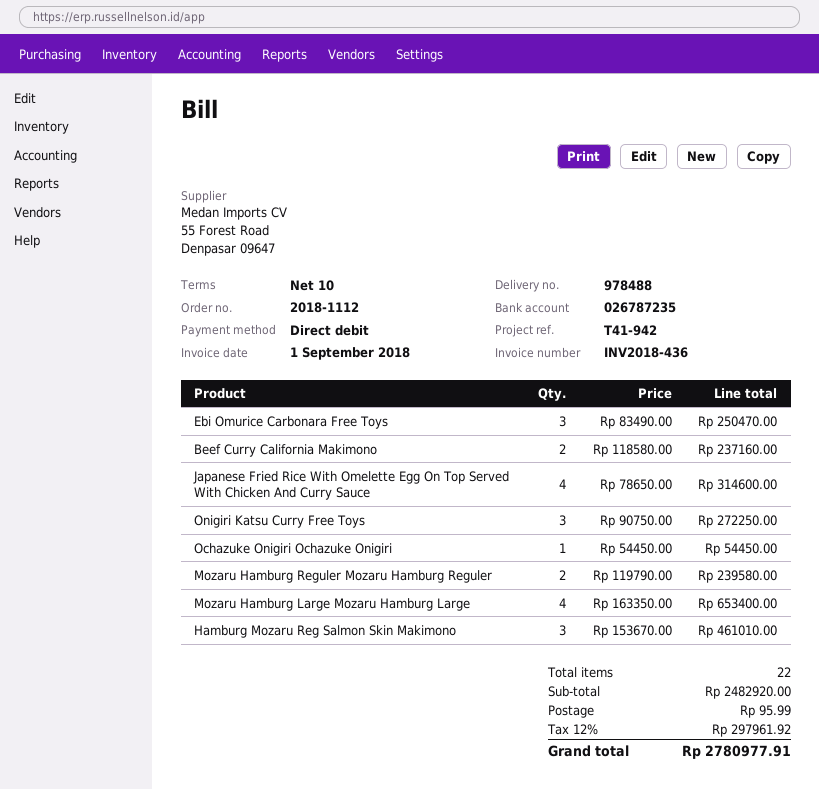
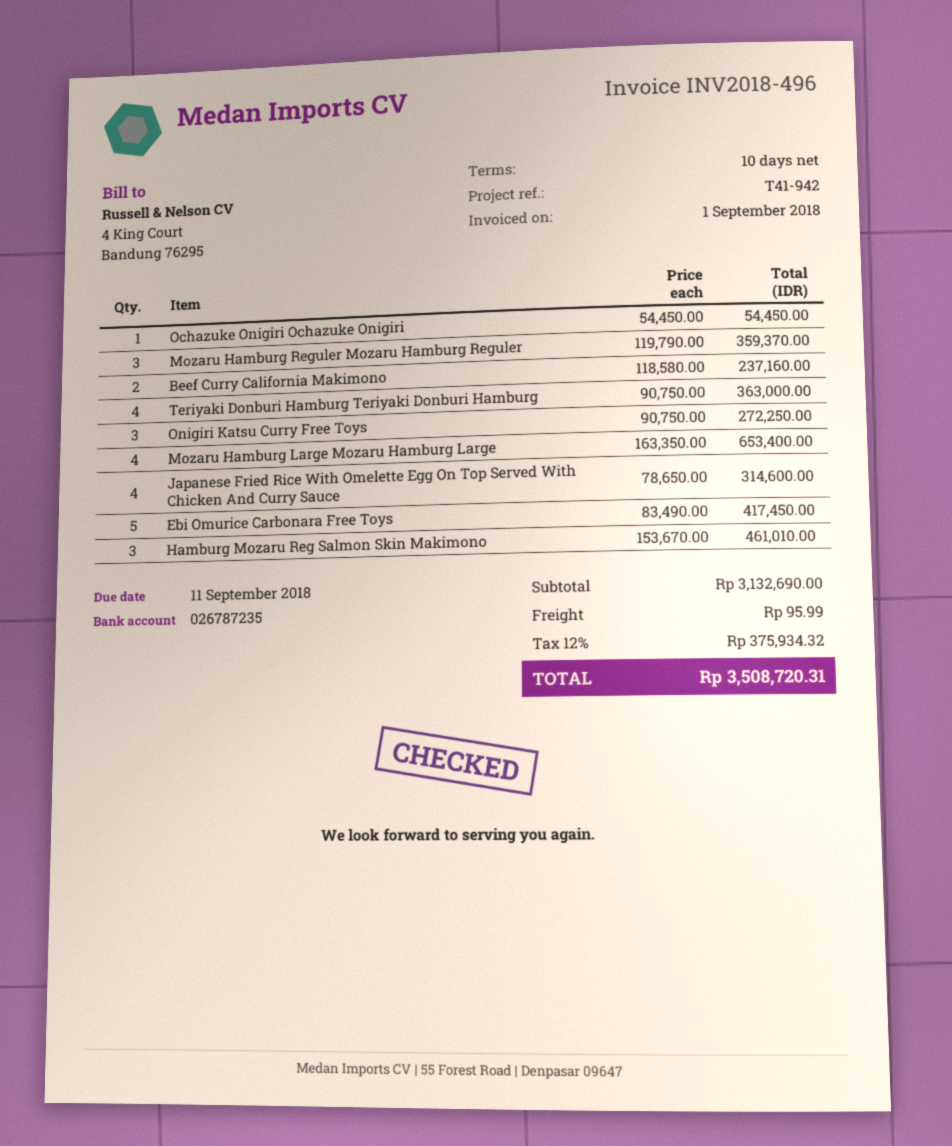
invoice number: INV2018-436 -> INV2018-496
Ebi Omurice Carbonara Free Toys: 3 x 83490.00 = 250470.00 -> 5 x 83490.00 = 417450.00
Mozaru Hamburg Reguler Mozaru Hamburg Reguler: 2 x 119790.00 = 239580.00 -> 3 x 119790.00 = 359370.00
Teriyaki Donburi Hamburg Teriyaki Donburi Hamburg: none -> 4 x 90750.00 = 363000.00
subtotal: 2482920.00 -> 3132690.00
tax: 12% = 297961.92 -> 12% = 375934.32
total: 2780977.91 -> 3508720.31

